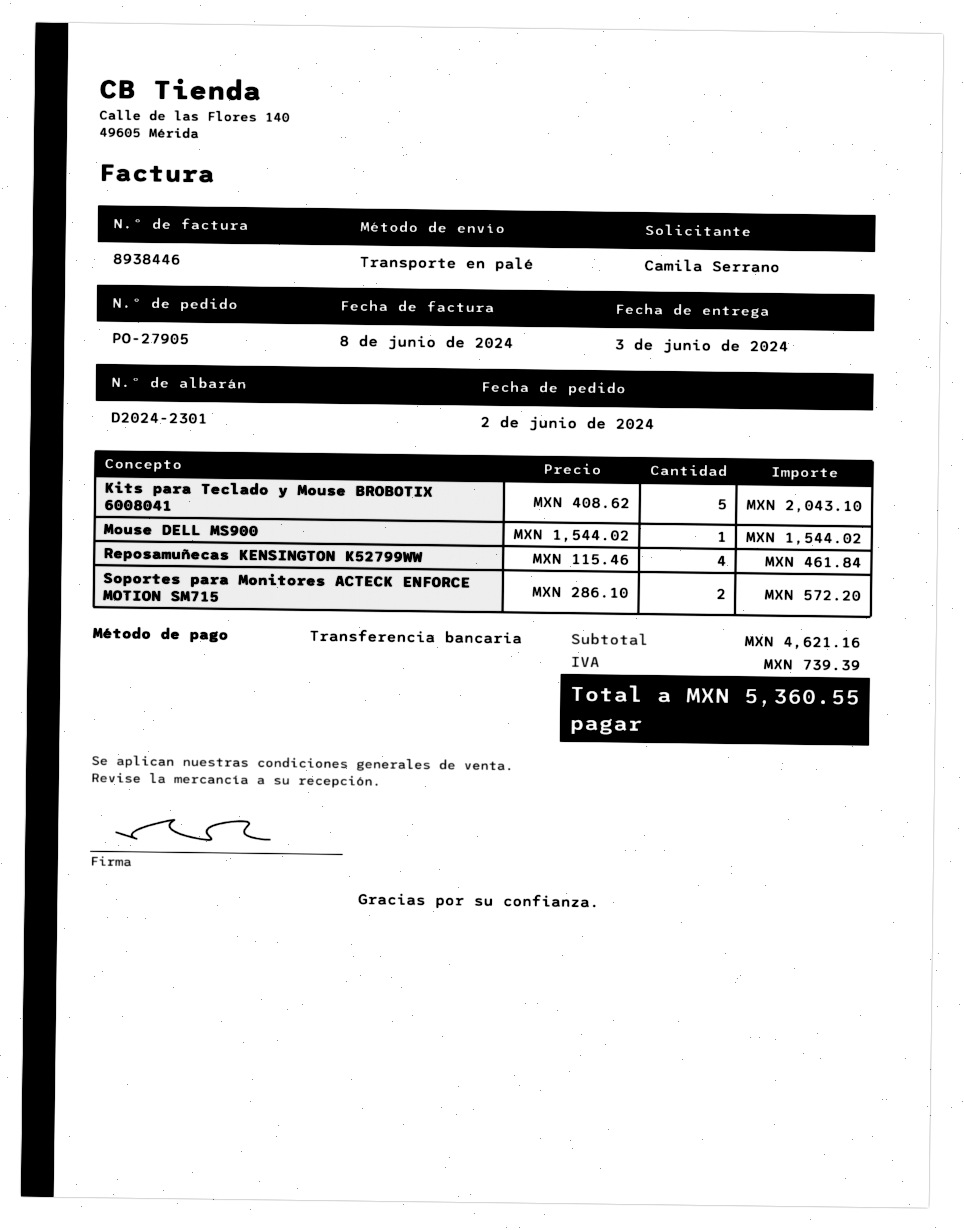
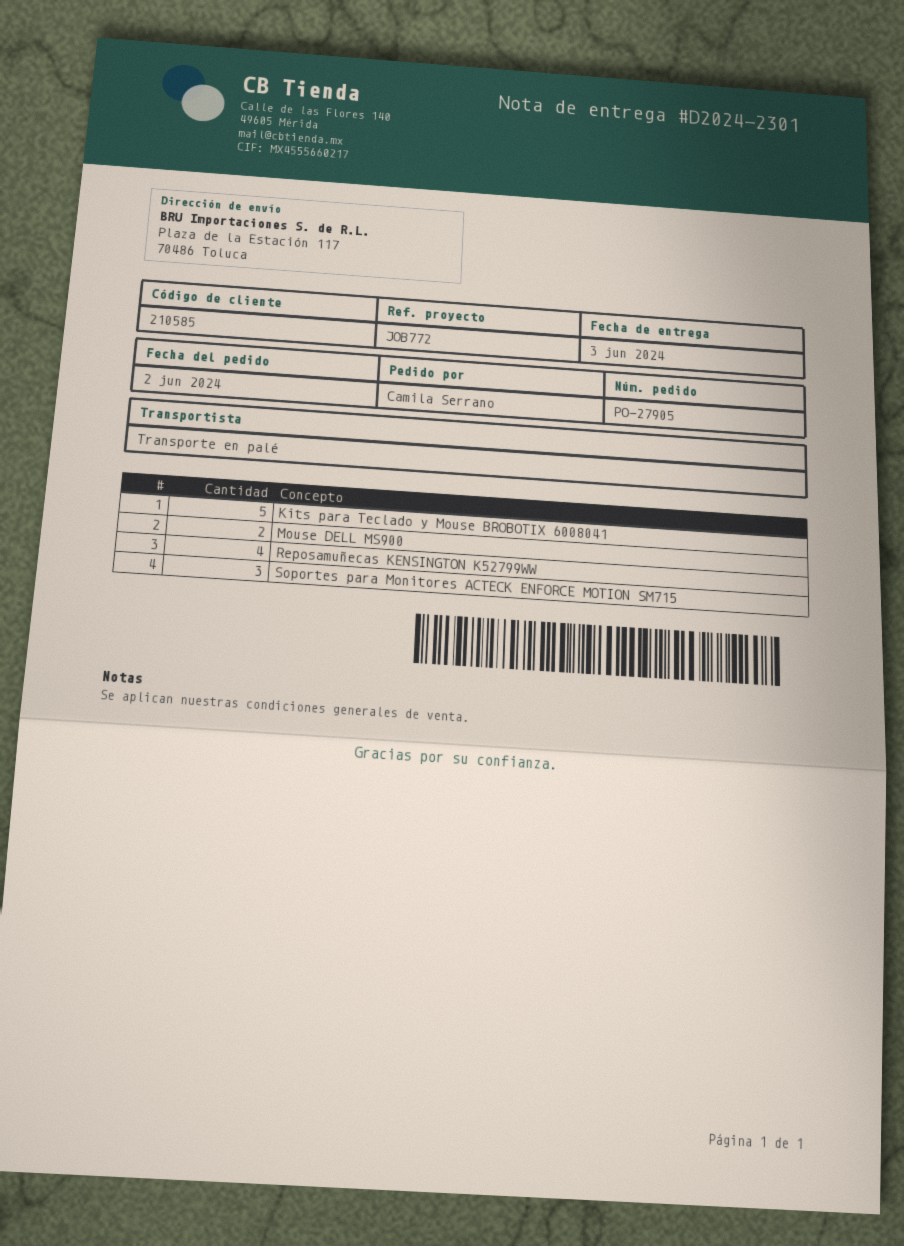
Mouse DELL MS900: 1 -> 2
Soportes para Monitores ACTECK ENFORCE MOTION SM715: 2 -> 3

